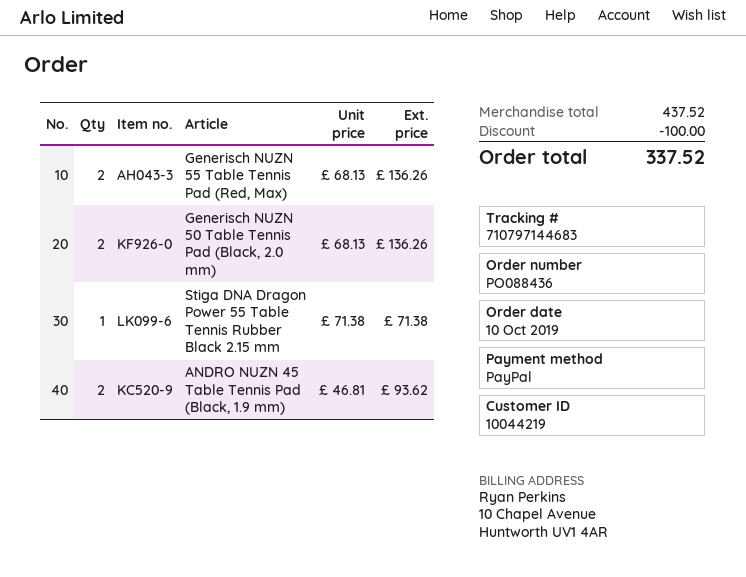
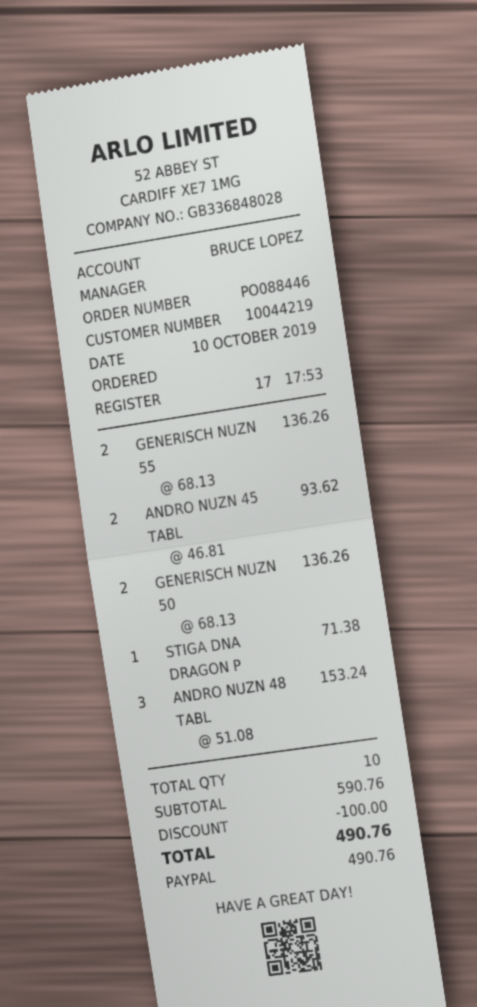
order number: PO088436 -> PO088446
ANDRO NUZN 48 TABL: none -> 3 x 51.08 = 153.24
subtotal: 437.52 -> 590.76
total: 337.52 -> 490.76

